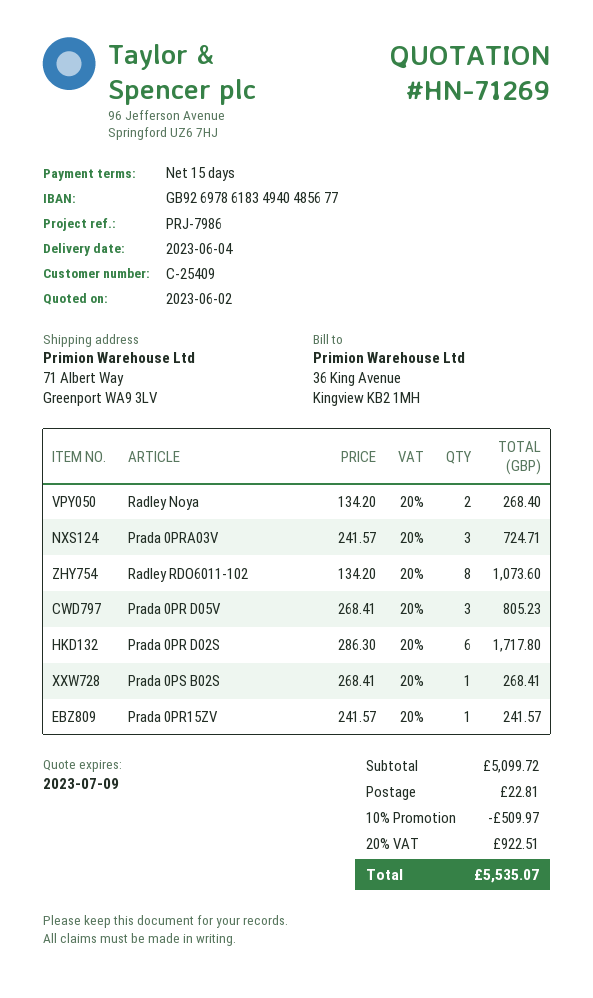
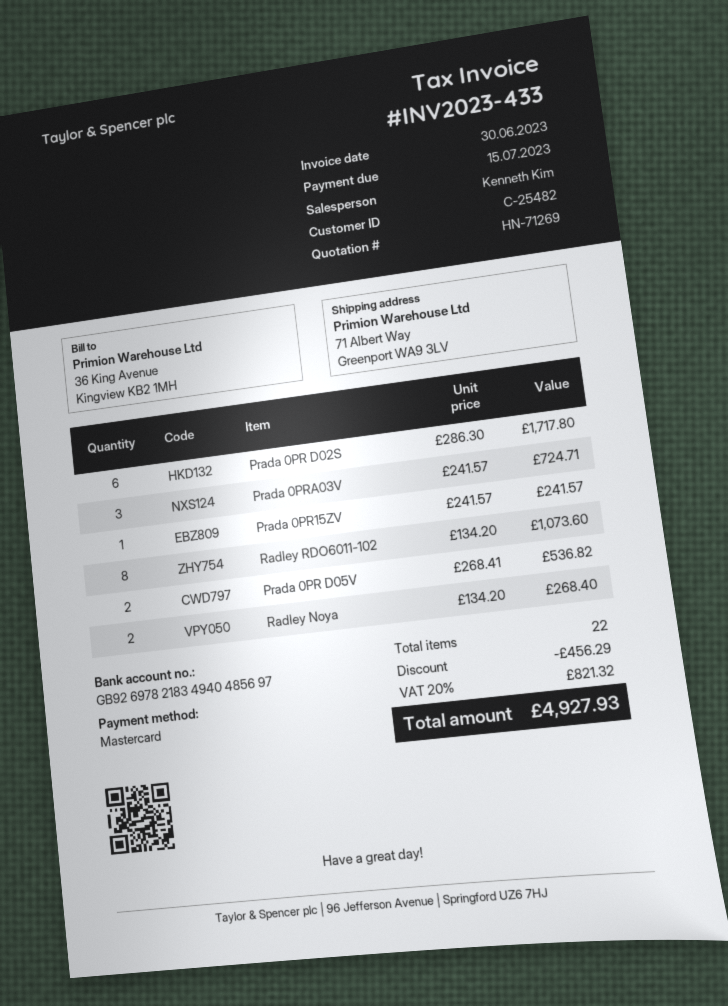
customer number: C-25409 -> C-25482
bank account: GB92697861834940485677 -> GB92697821834940485697
Prada 0PR D05V: 3 x 268.41 = 805.23 -> 2 x 268.41 = 536.82
Prada 0PS B02S: 1 x 268.41 = 268.41 -> none
discount: 509.97 -> 456.29
shipping: 22.81 -> none
tax: 20% = 922.51 -> 20% = 821.32
total: 5535.07 -> 4927.93

